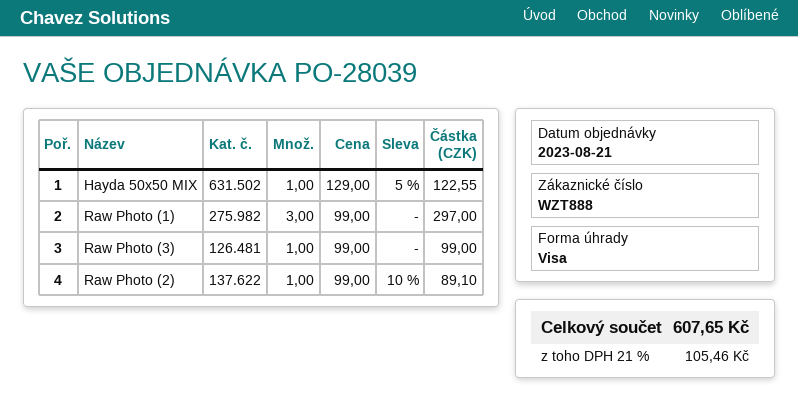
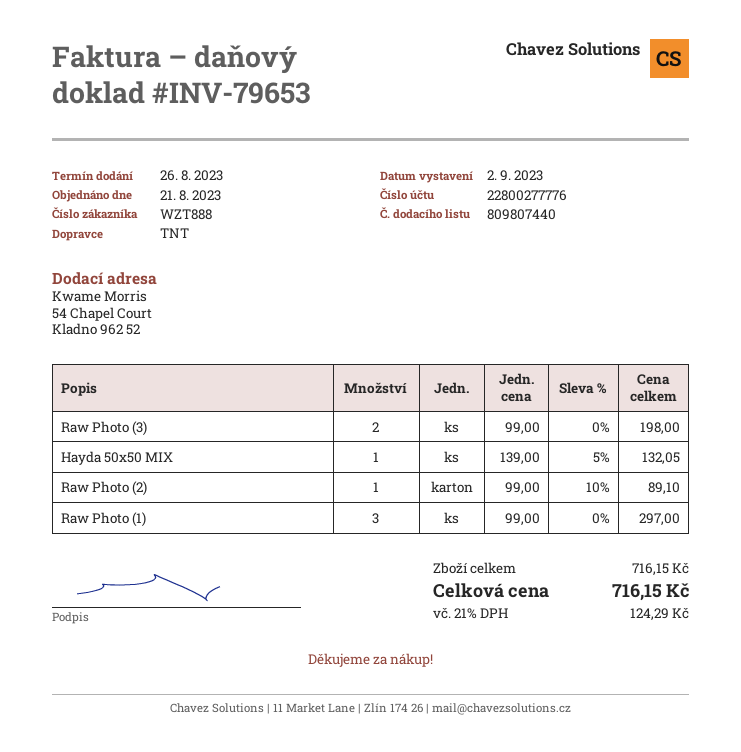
Hayda 50x50 MIX: 1 x 129.00 - 5% = 122.55 -> 1 x 139.00 - 5% = 132.05
Raw Photo (3): 1 x 99.00 = 99.00 -> 2 x 99.00 = 198.00
tax: 21% = 105.46 -> 21% = 124.29
total: 607.65 -> 716.15

